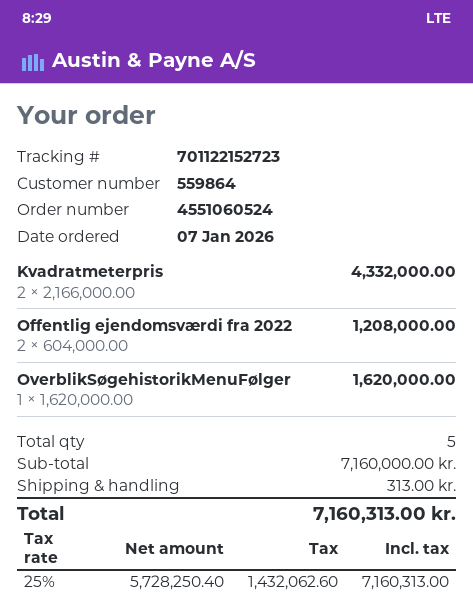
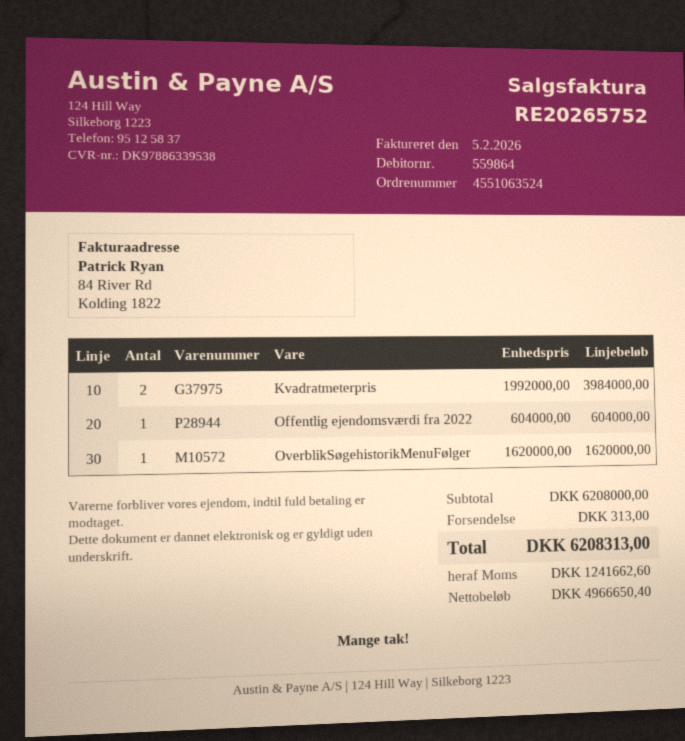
order number: 4551060524 -> 4551063524
Kvadratmeterpris: 2 x 2166000.00 = 4332000.00 -> 2 x 1992000.00 = 3984000.00
Offentlig ejendomsværdi fra 2022: 2 x 604000.00 = 1208000.00 -> 1 x 604000.00 = 604000.00
subtotal: 7160000.00 -> 6208000.00
net: 5728250.40 -> 4966650.40
tax: 1432062.60 -> 1241662.60
total: 7160313.00 -> 6208313.00

